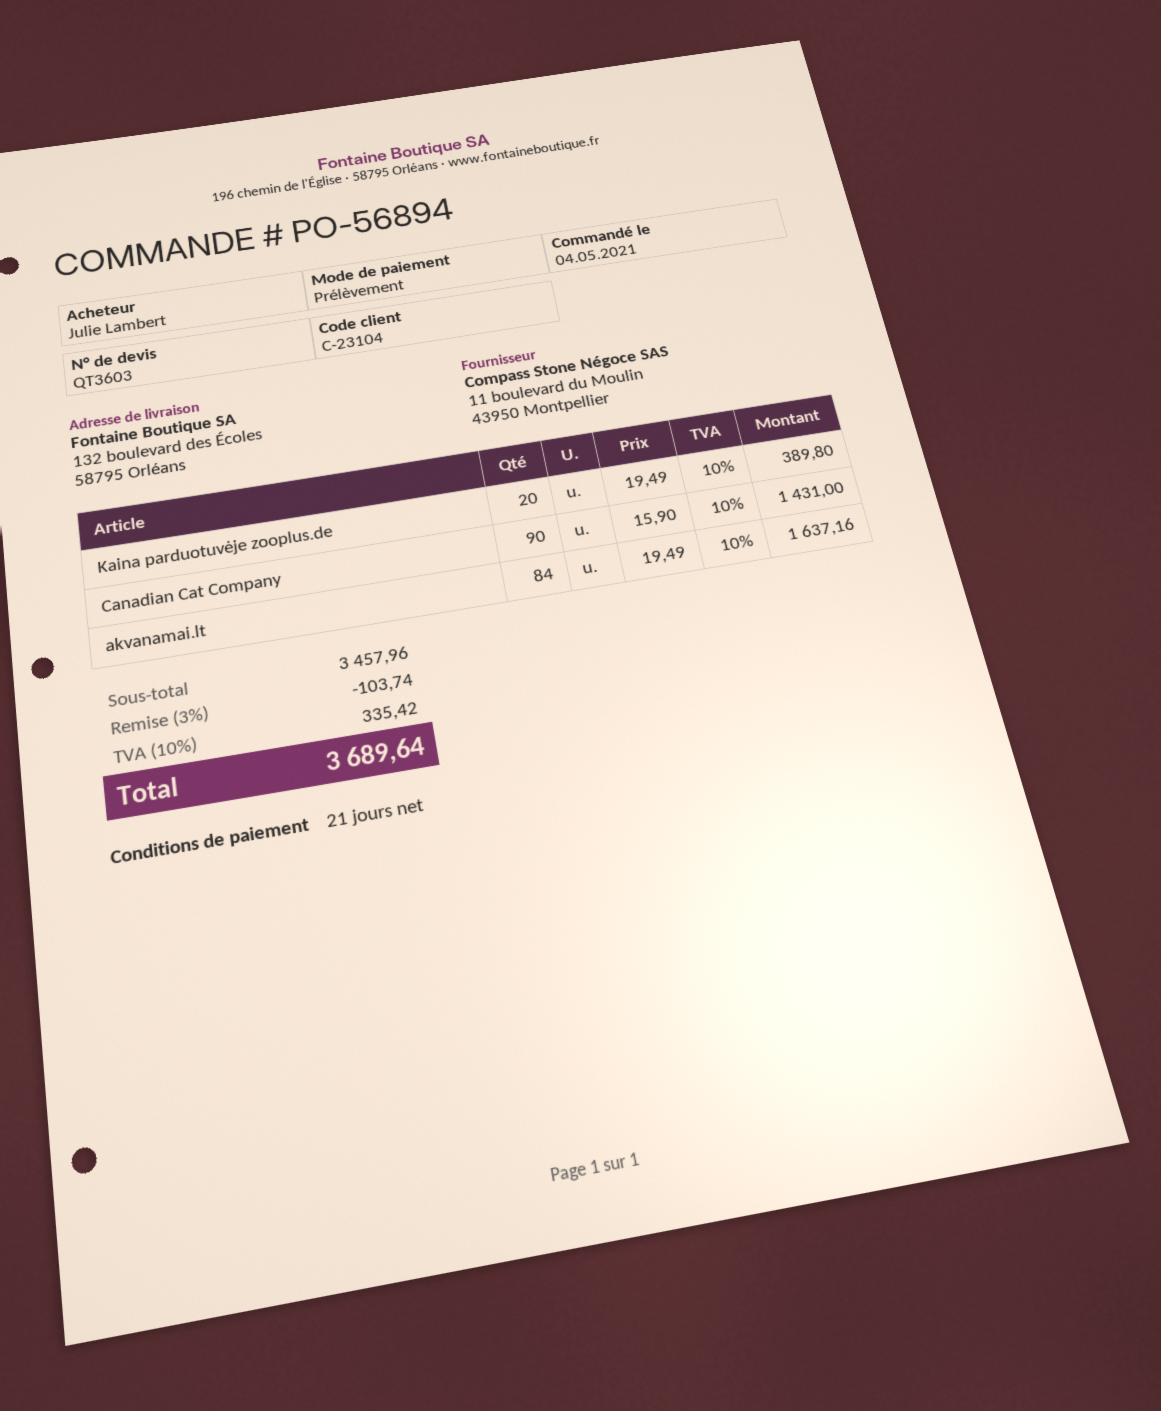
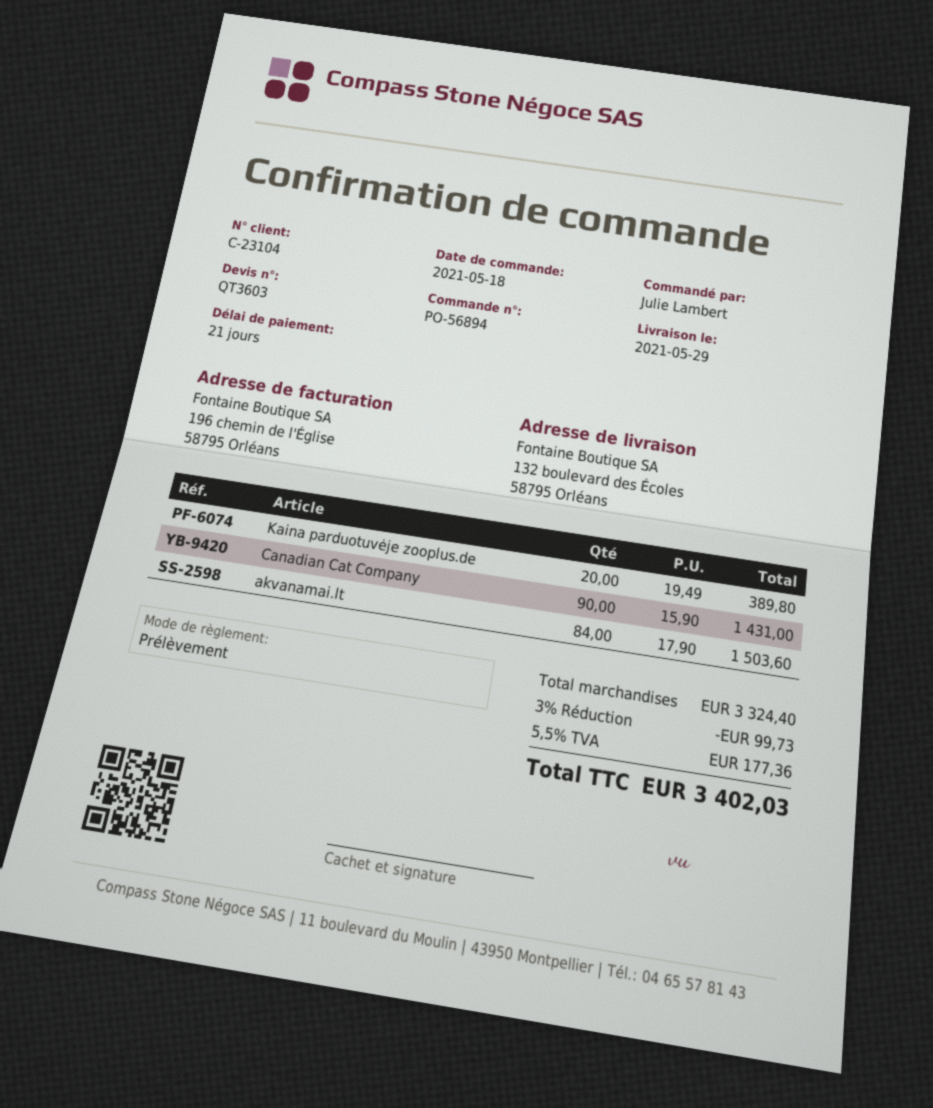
order date: 2021-05-04 -> 2021-05-18
akvanamai.lt: 84 x 19.49 = 1637.16 -> 84 x 17.90 = 1503.60
subtotal: 3457.96 -> 3324.40
discount: 3% = 103.74 -> 3% = 99.73
tax: 10% = 335.42 -> 5.5% = 177.36
total: 3689.64 -> 3402.03

